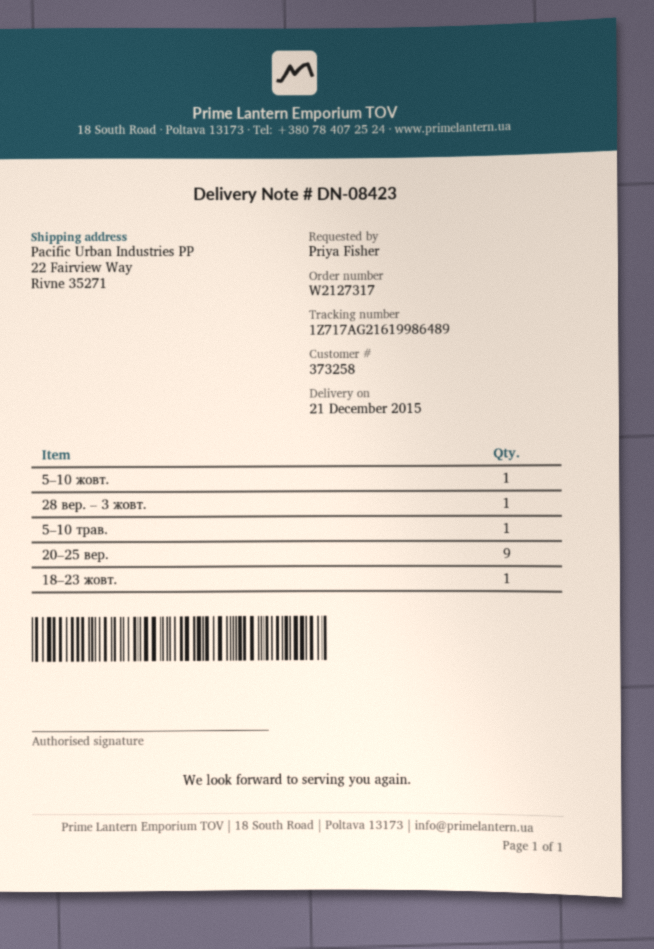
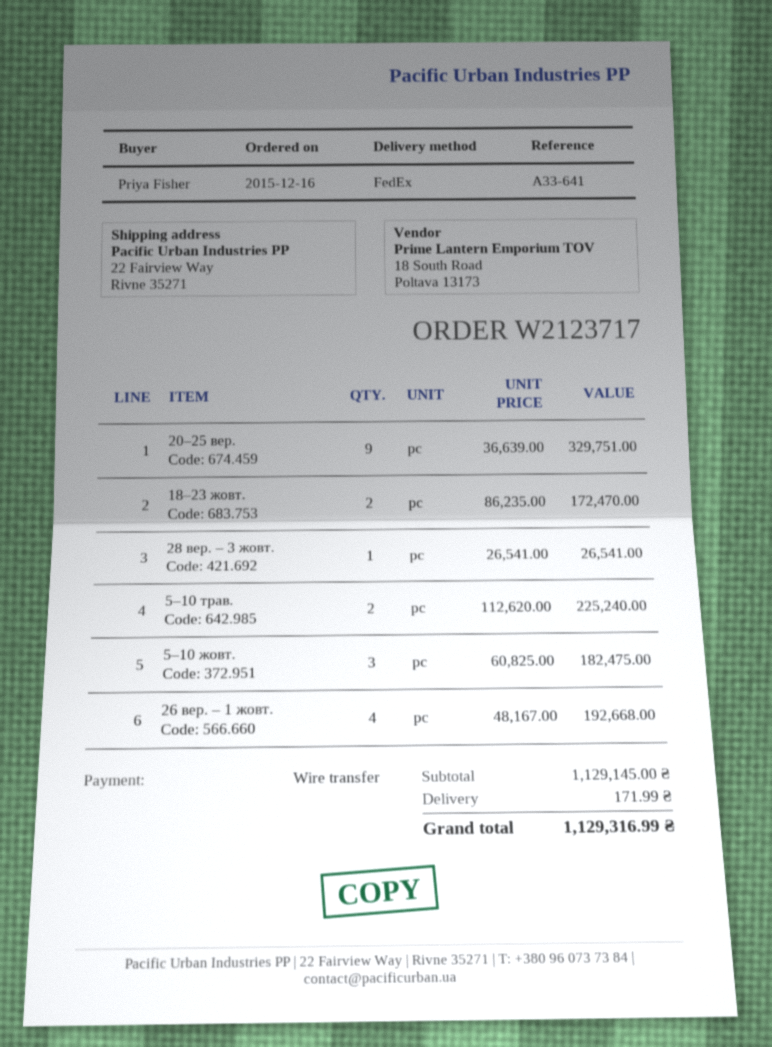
order number: W2127317 -> W2123717
5–10 жовт.: 1 -> 3
5–10 трав.: 1 -> 2
18–23 жовт.: 1 -> 2
26 вер. – 1 жовт.: none -> 4

